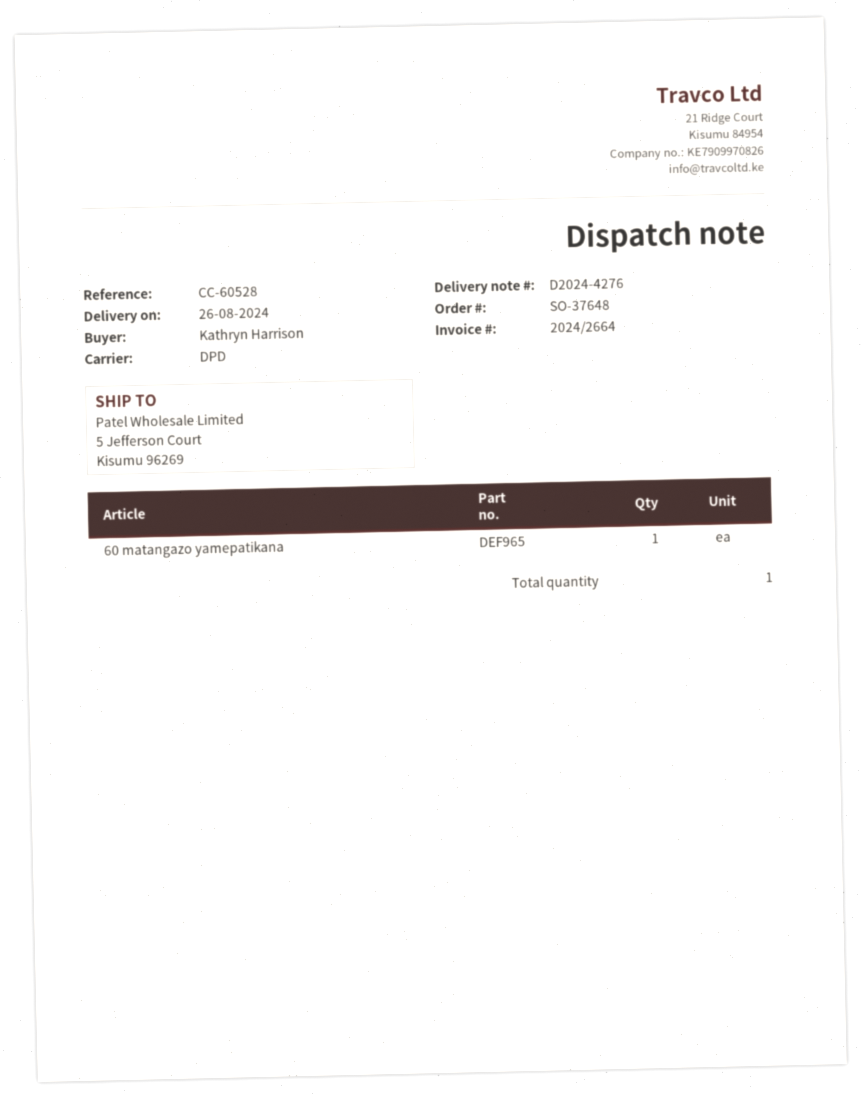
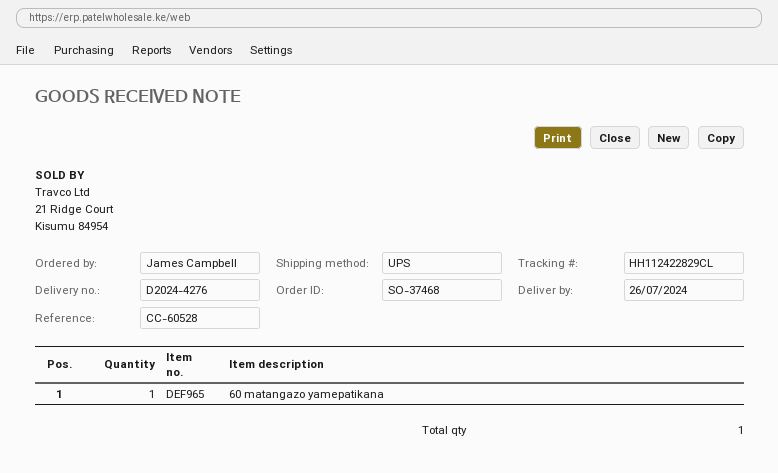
order number: SO-37648 -> SO-37468
delivery date: 2024-08-26 -> 2024-07-26
ordered by: Kathryn Harrison -> James Campbell
shipping method: DPD -> UPS

